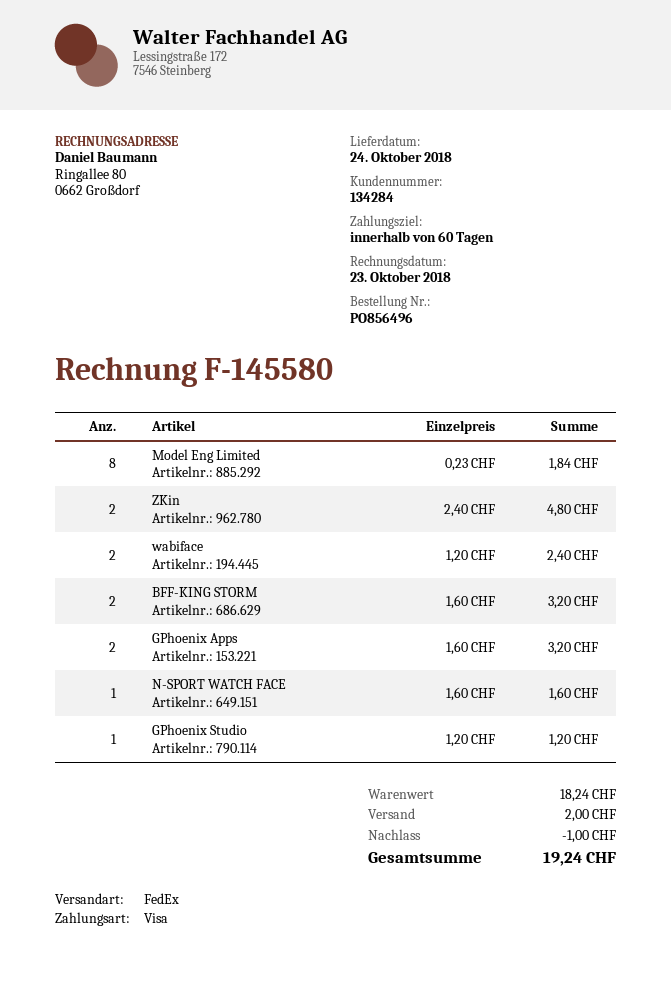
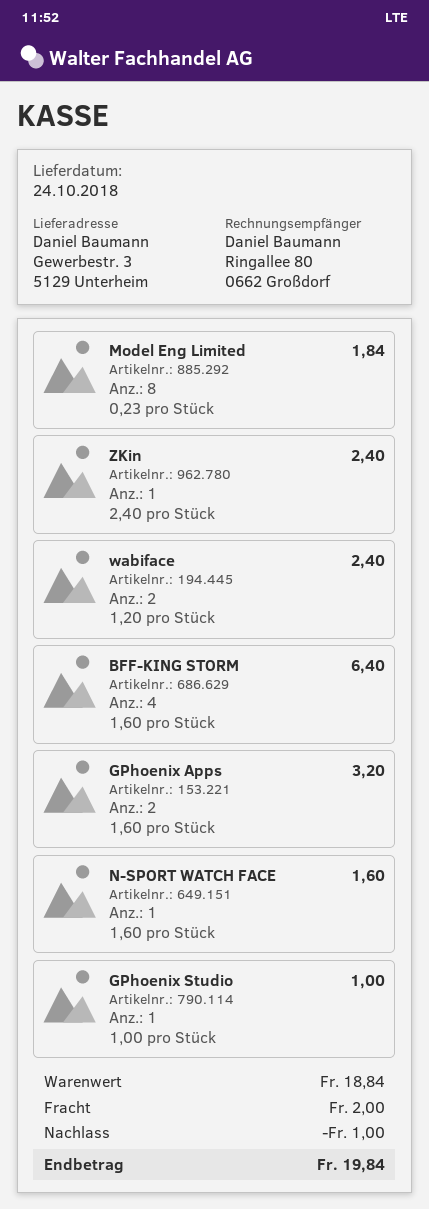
ZKin: 2 x 2.40 = 4.80 -> 1 x 2.40 = 2.40
BFF-KING STORM: 2 x 1.60 = 3.20 -> 4 x 1.60 = 6.40
GPhoenix Studio: 1 x 1.20 = 1.20 -> 1 x 1.00 = 1.00
subtotal: 18.24 -> 18.84
total: 19.24 -> 19.84

